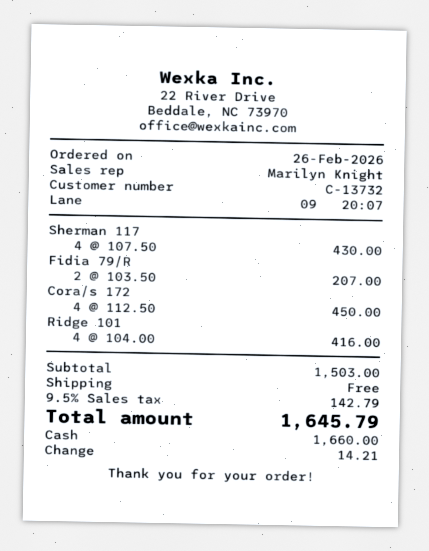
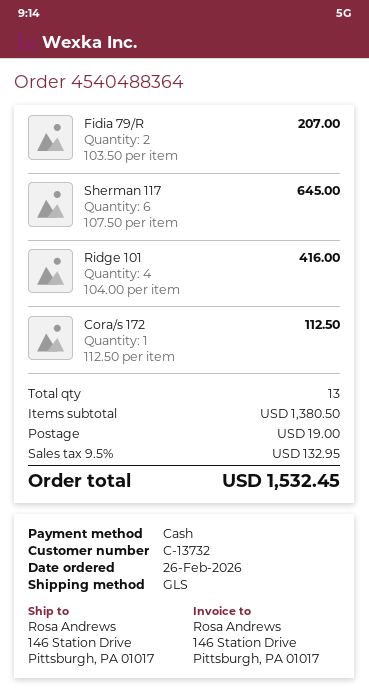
Sherman 117: 4 x 107.50 = 430.00 -> 6 x 107.50 = 645.00
Cora/s 172: 4 x 112.50 = 450.00 -> 1 x 112.50 = 112.50
subtotal: 1503.00 -> 1380.50
shipping: 0.00 -> 19.00
tax: 9.5% = 142.79 -> 9.5% = 132.95
total: 1645.79 -> 1532.45

